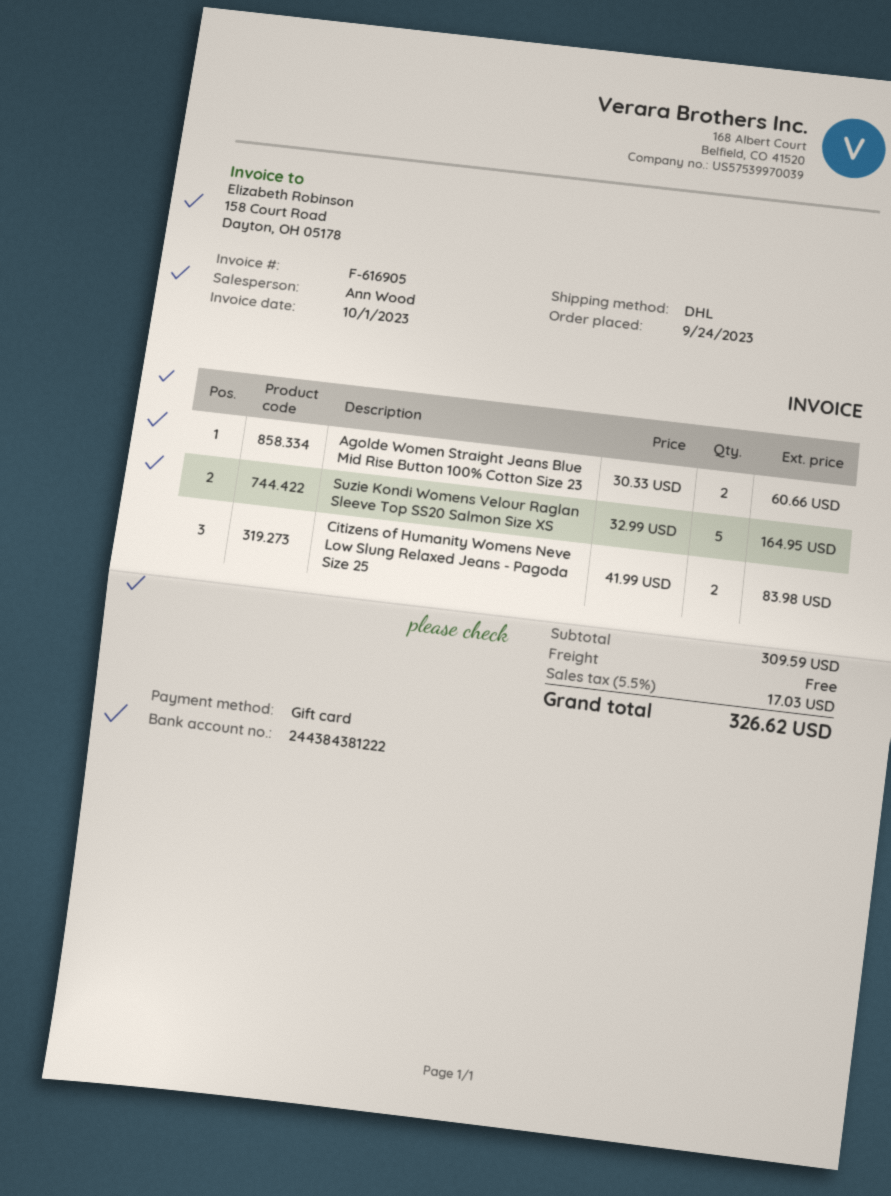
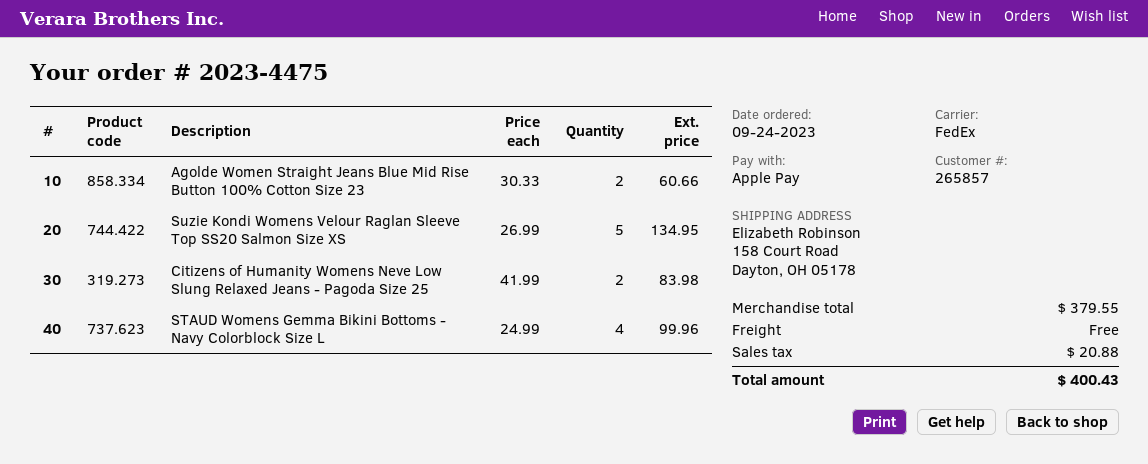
payment method: gift card -> Apple Pay
shipping method: DHL -> FedEx
Suzie Kondi Womens Velour Raglan Sleeve Top SS20 Salmon Size XS: 5 x 32.99 = 164.95 -> 5 x 26.99 = 134.95
STAUD Womens Gemma Bikini Bottoms - Navy Colorblock Size L: none -> 4 x 24.99 = 99.96
subtotal: 309.59 -> 379.55
tax: 17.03 -> 20.88
total: 326.62 -> 400.43

